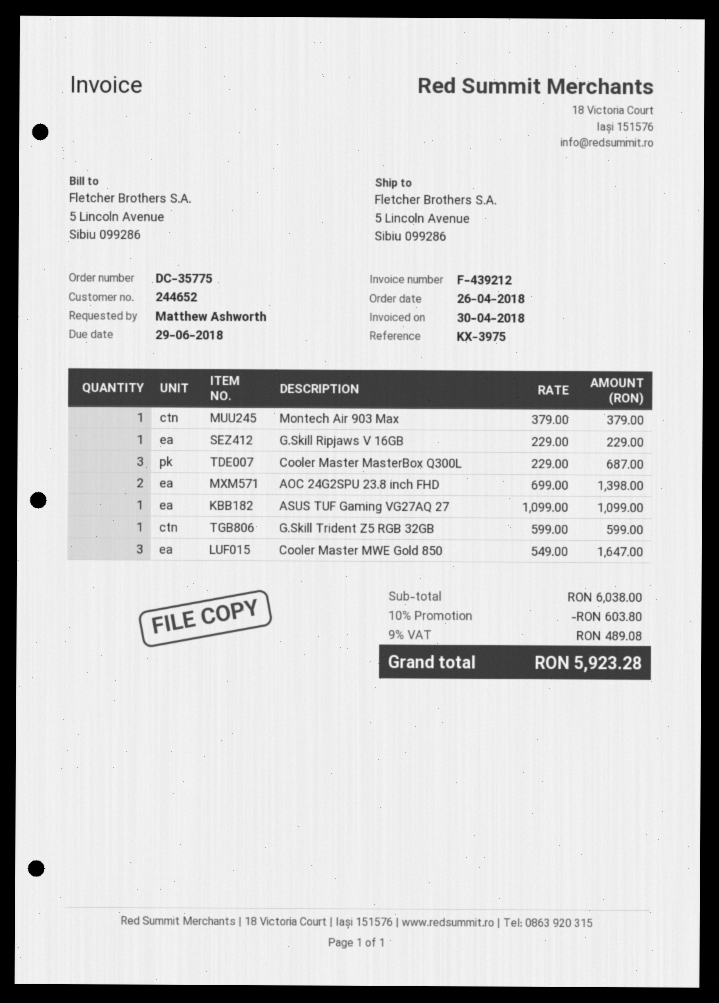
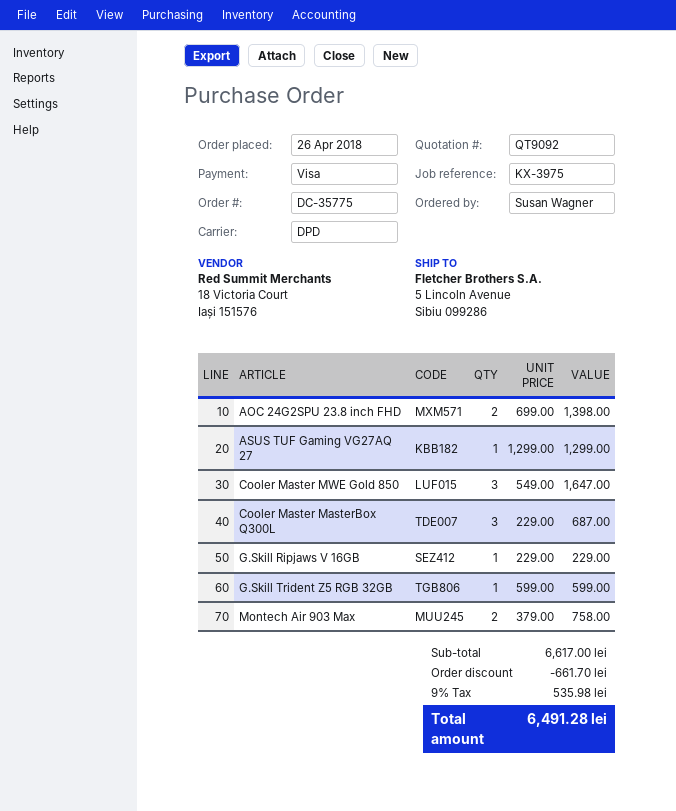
ordered by: Matthew Ashworth -> Susan Wagner
Montech Air 903 Max: 1 x 379.00 = 379.00 -> 2 x 379.00 = 758.00
ASUS TUF Gaming VG27AQ 27: 1 x 1099.00 = 1099.00 -> 1 x 1299.00 = 1299.00
subtotal: 6038.00 -> 6617.00
discount: 603.80 -> 661.70
tax: 9% = 489.08 -> 9% = 535.98
total: 5923.28 -> 6491.28

